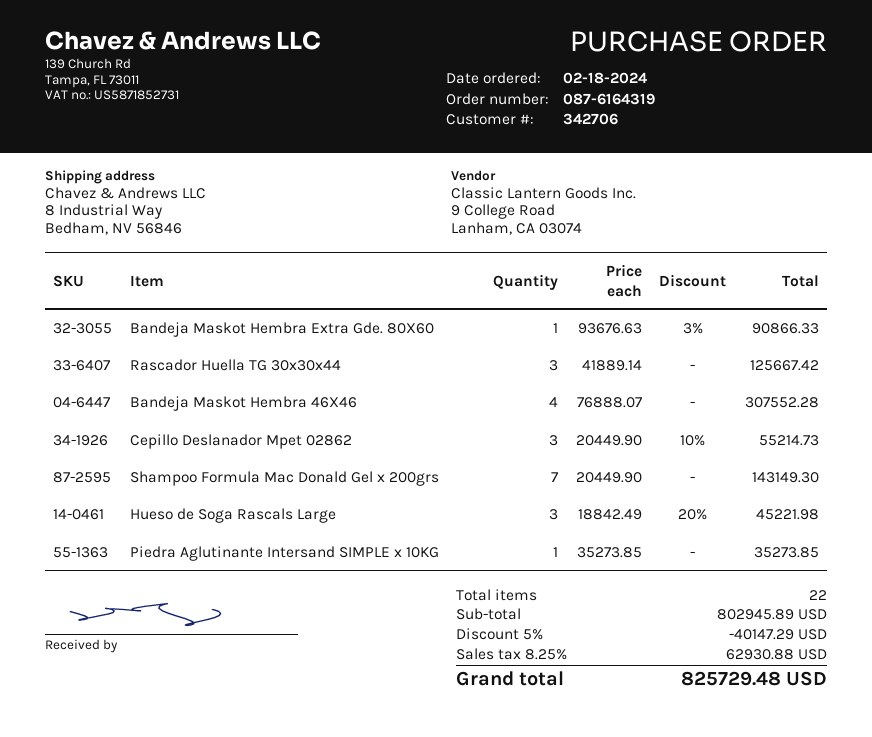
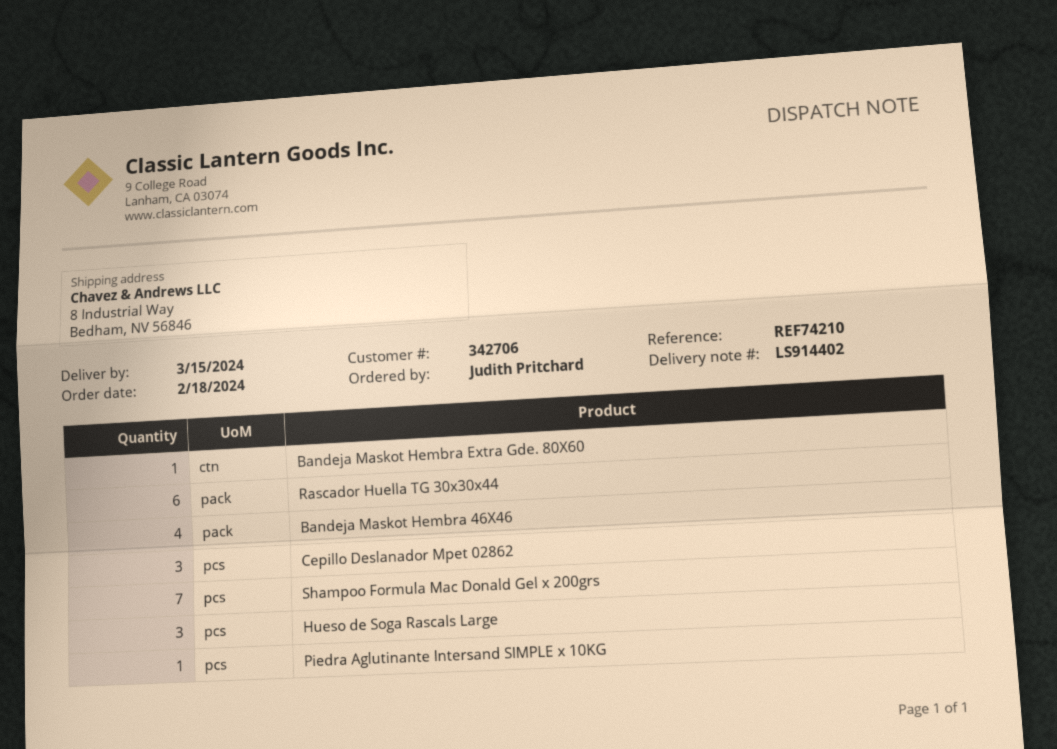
Rascador Huella TG 30x30x44: 3 -> 6

